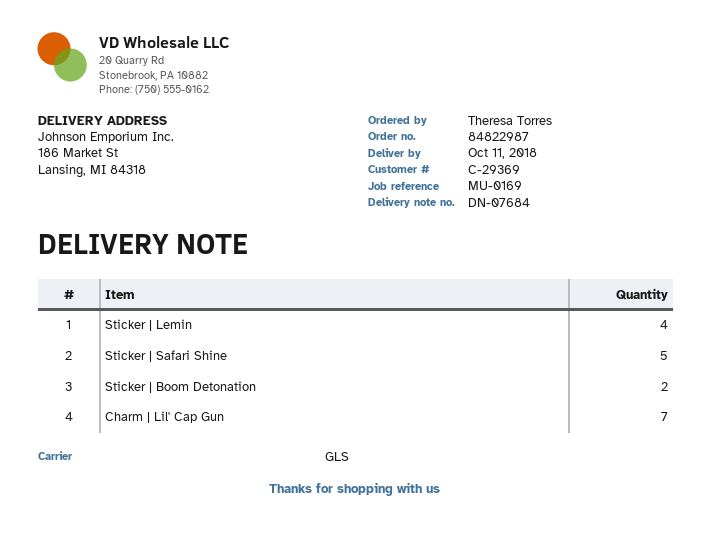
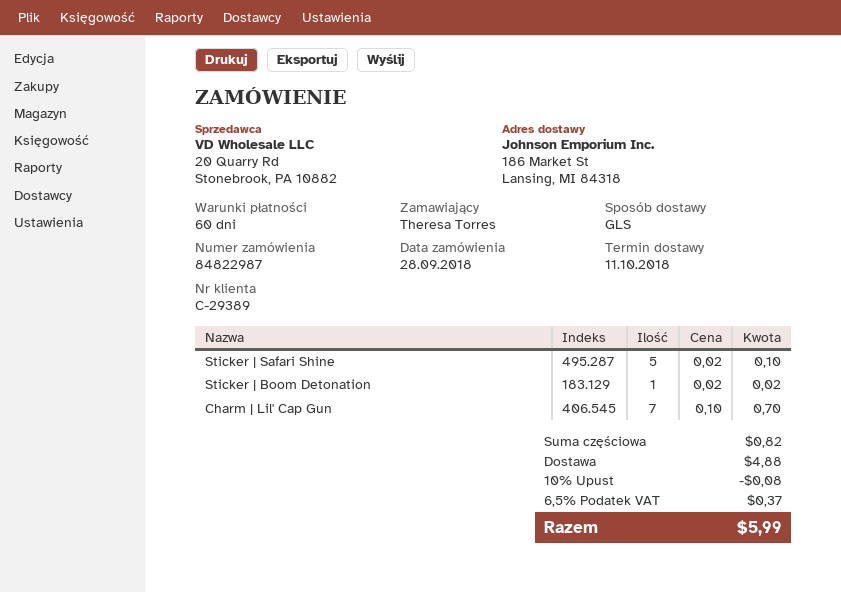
customer number: C-29369 -> C-29389
Sticker | Lemin: 4 -> none
Sticker | Boom Detonation: 2 -> 1

